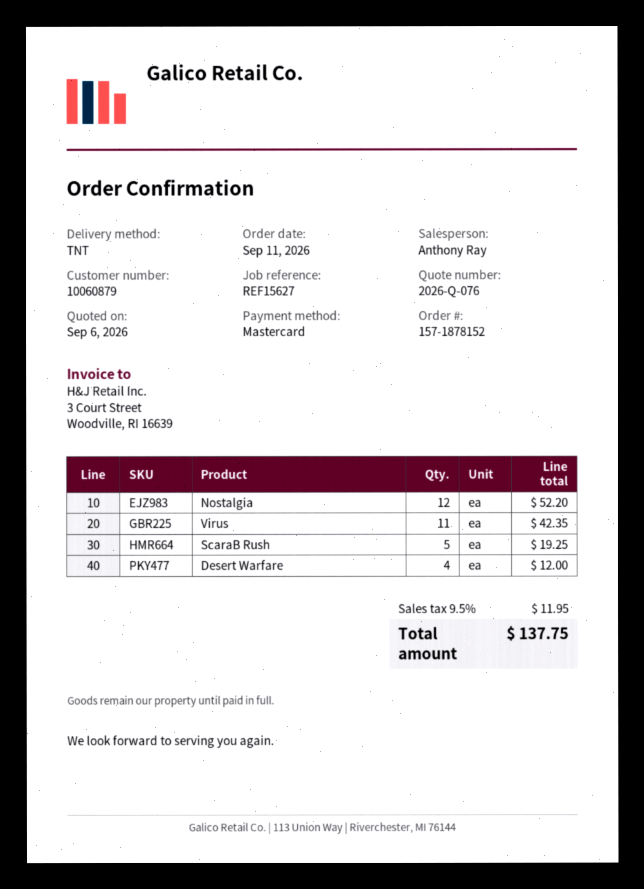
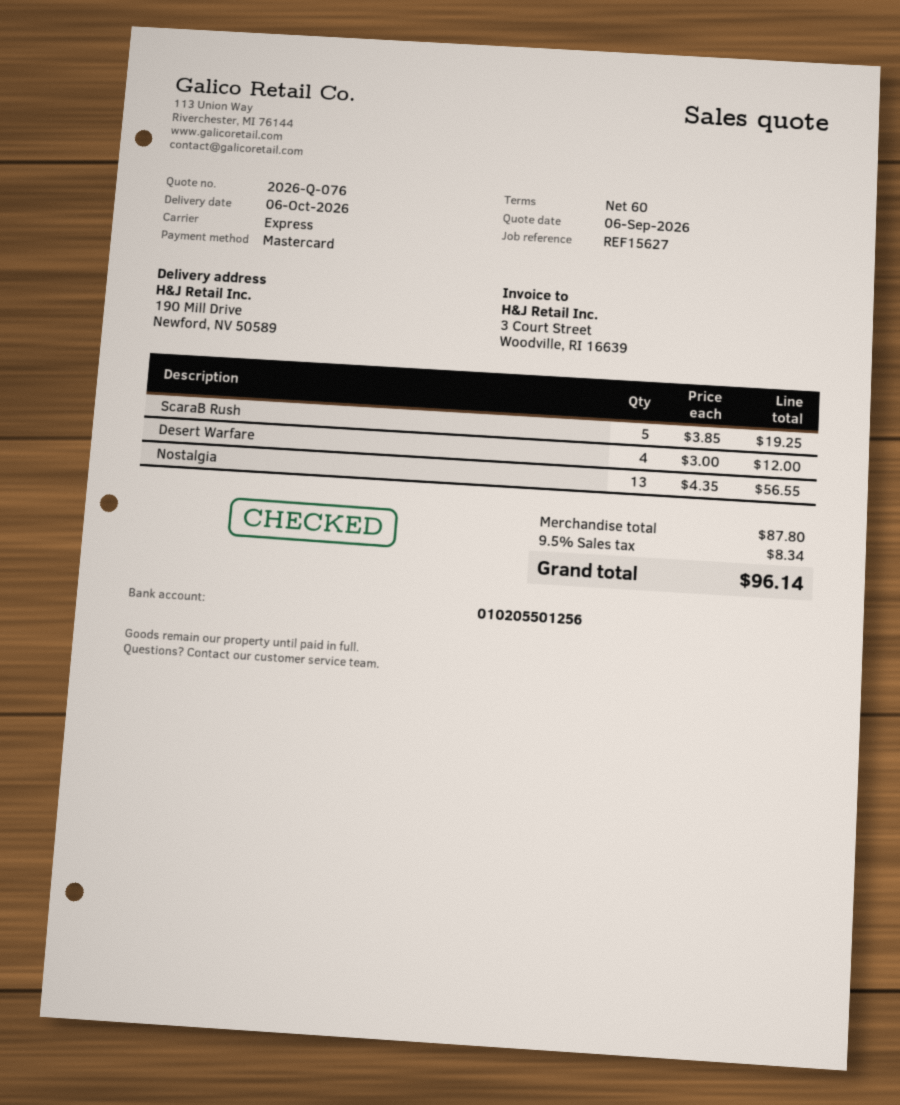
shipping method: TNT -> express
Nostalgia: 12 for 52.20 -> 13 for 56.55
Virus: 11 for 42.35 -> none
tax: 9.5% = 11.95 -> 9.5% = 8.34
total: 137.75 -> 96.14

